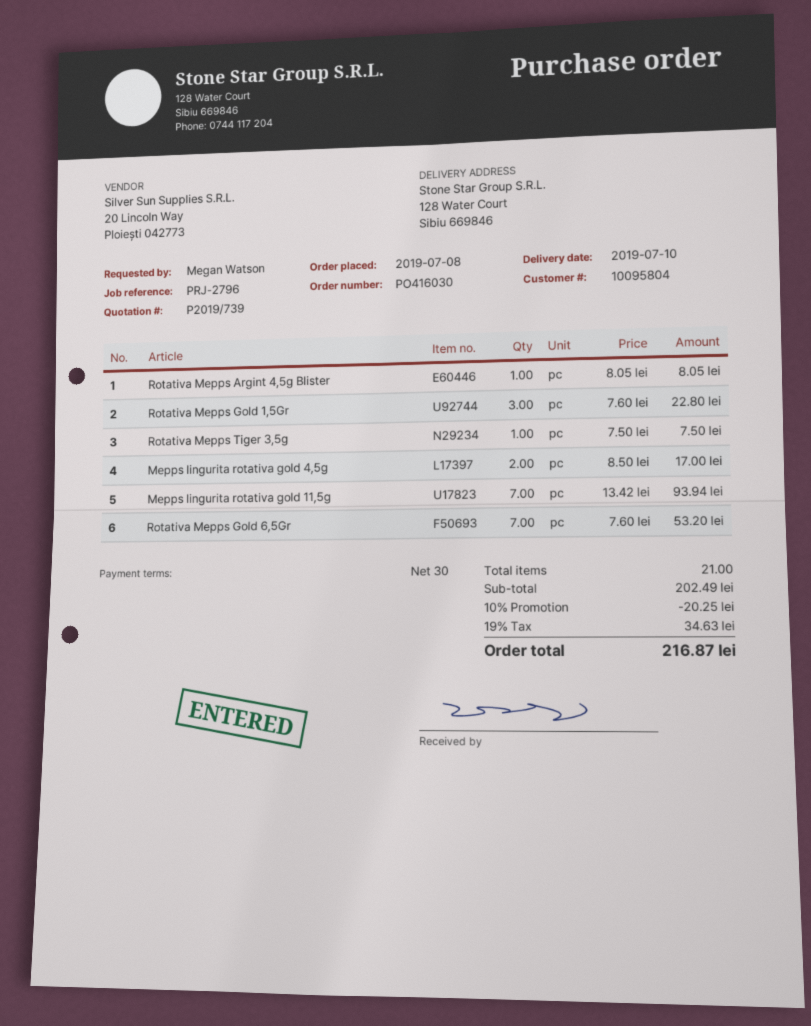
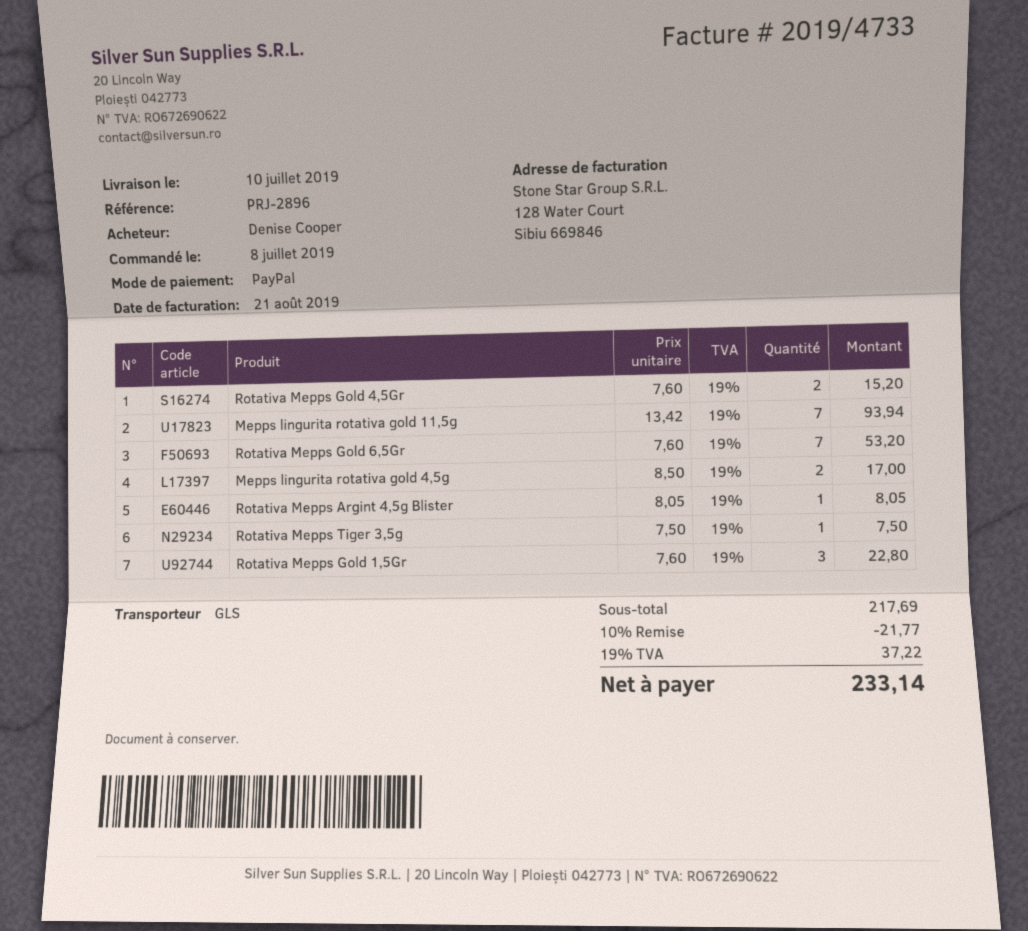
reference: PRJ-2796 -> PRJ-2896
ordered by: Megan Watson -> Denise Cooper
Rotativa Mepps Gold 4,5Gr: none -> 2 x 7.60 = 15.20
subtotal: 202.49 -> 217.69
discount: 10% = 20.25 -> 10% = 21.77
tax: 19% = 34.63 -> 19% = 37.22
total: 216.87 -> 233.14

